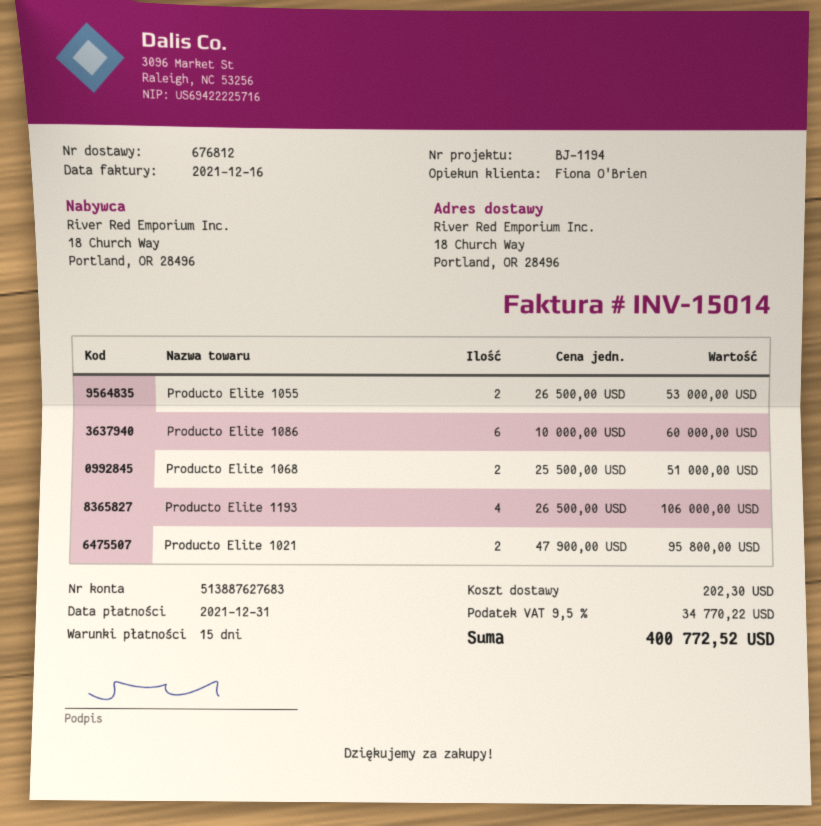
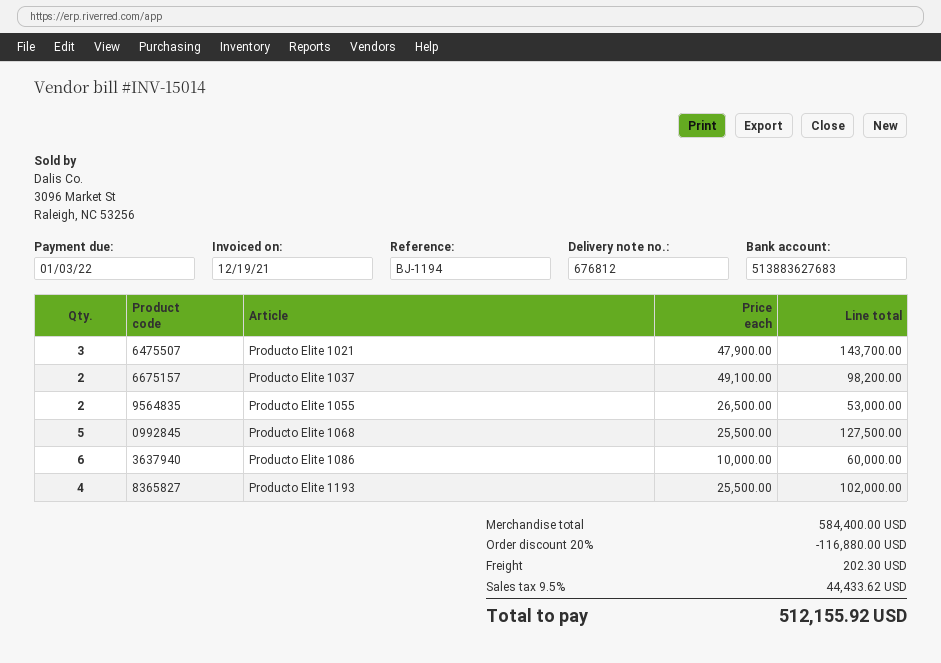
invoice date: 2021-12-16 -> 2021-12-19
due date: 2021-12-31 -> 2022-01-03
bank account: 513887627683 -> 513883627683
Producto Elite 1068: 2 x 25500.00 = 51000.00 -> 5 x 25500.00 = 127500.00
Producto Elite 1193: 4 x 26500.00 = 106000.00 -> 4 x 25500.00 = 102000.00
Producto Elite 1021: 2 x 47900.00 = 95800.00 -> 3 x 47900.00 = 143700.00
Producto Elite 1037: none -> 2 x 49100.00 = 98200.00
discount: none -> 20% = 116880.00
tax: 9.5% = 34770.22 -> 9.5% = 44433.62
total: 400772.52 -> 512155.92

